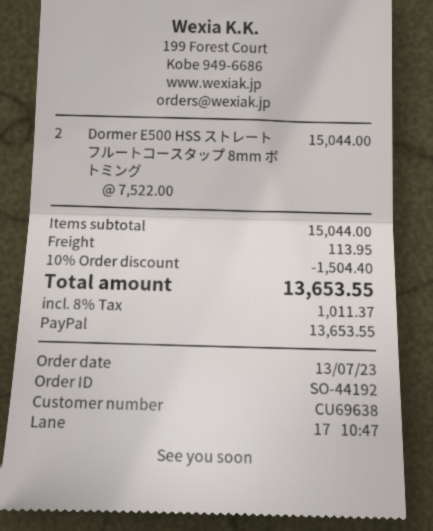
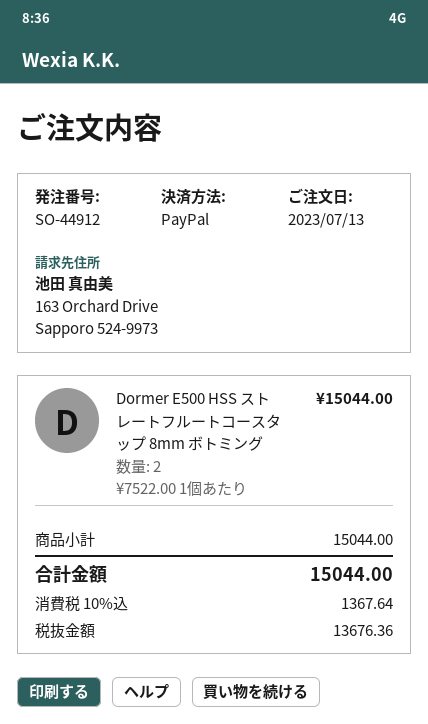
order number: SO-44192 -> SO-44912
discount: 10% = 1504.40 -> none
shipping: 113.95 -> none
tax: 8% = 1011.37 -> 10% = 1367.64
total: 13653.55 -> 15044.00

